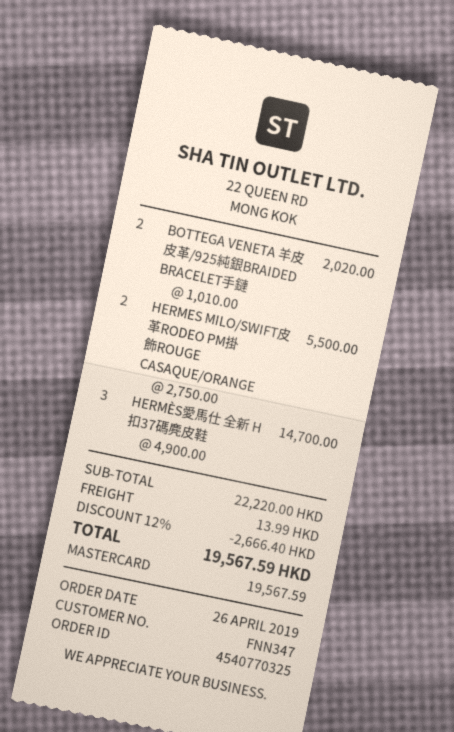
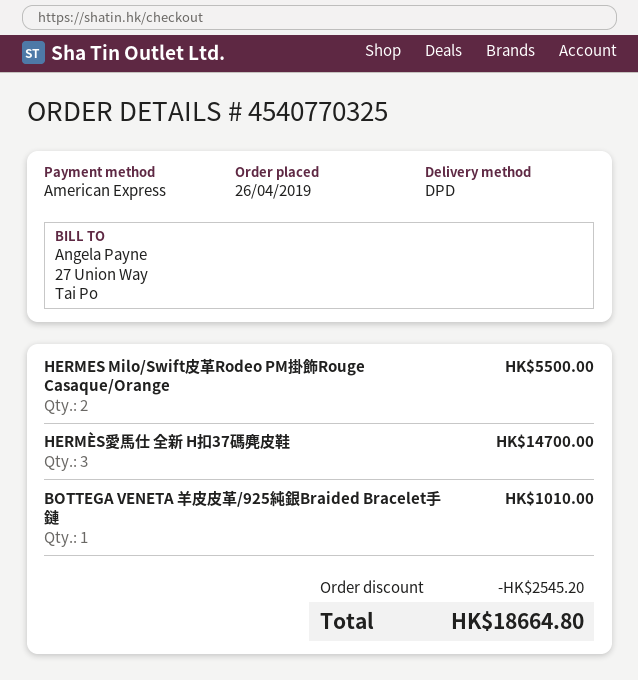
payment method: Mastercard -> American Express
BOTTEGA VENETA 羊皮皮革/925純銀BRAIDED BRACELET手鏈: 2 for 2020.00 -> 1 for 1010.00
discount: 2666.40 -> 2545.20
shipping: 13.99 -> none
total: 19567.59 -> 18664.80

